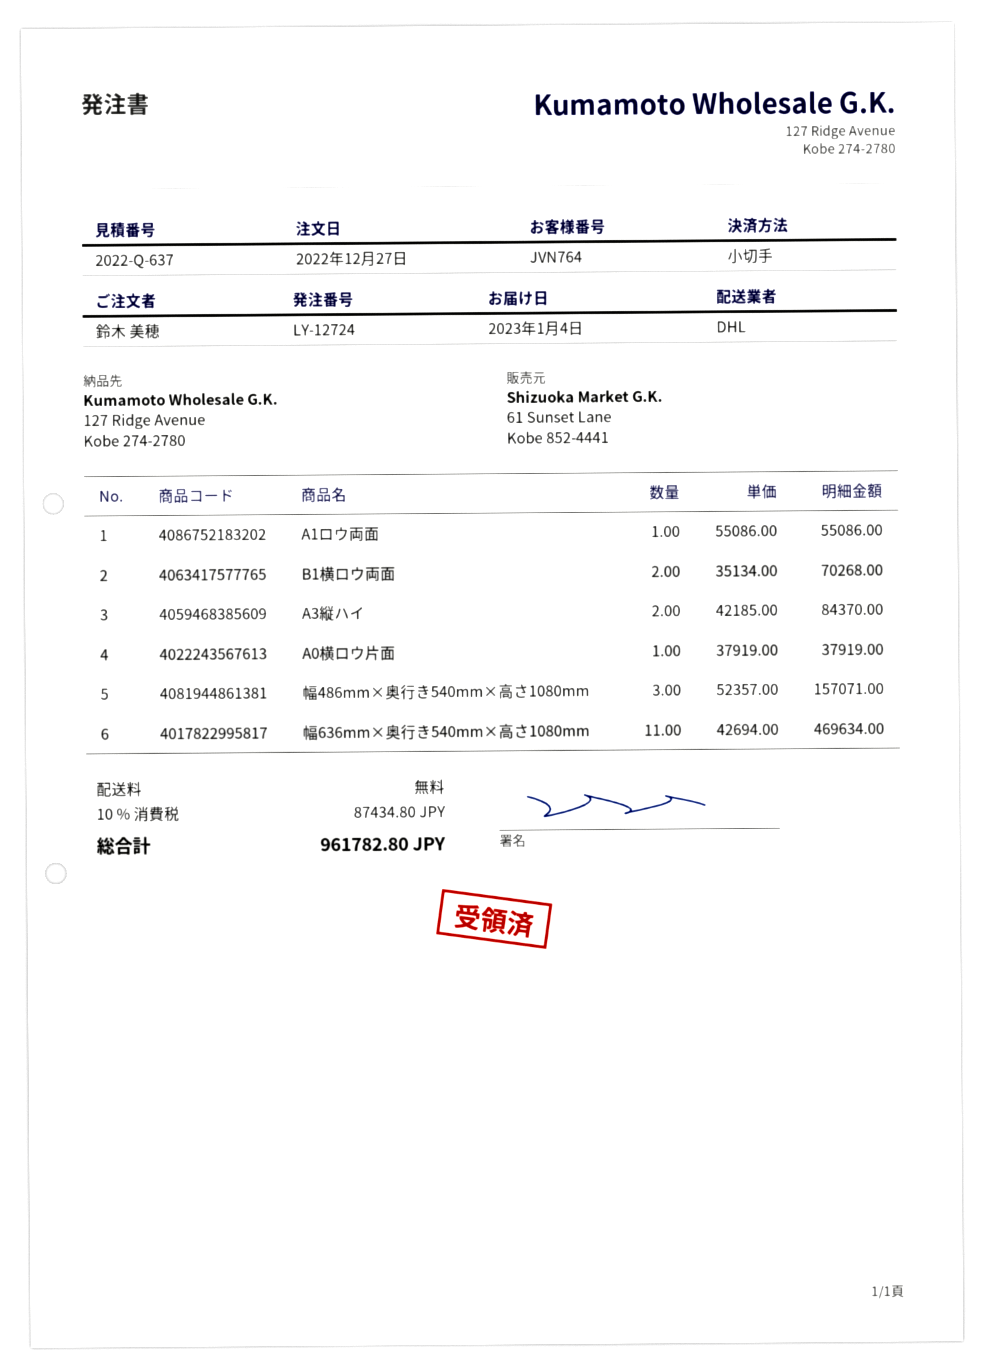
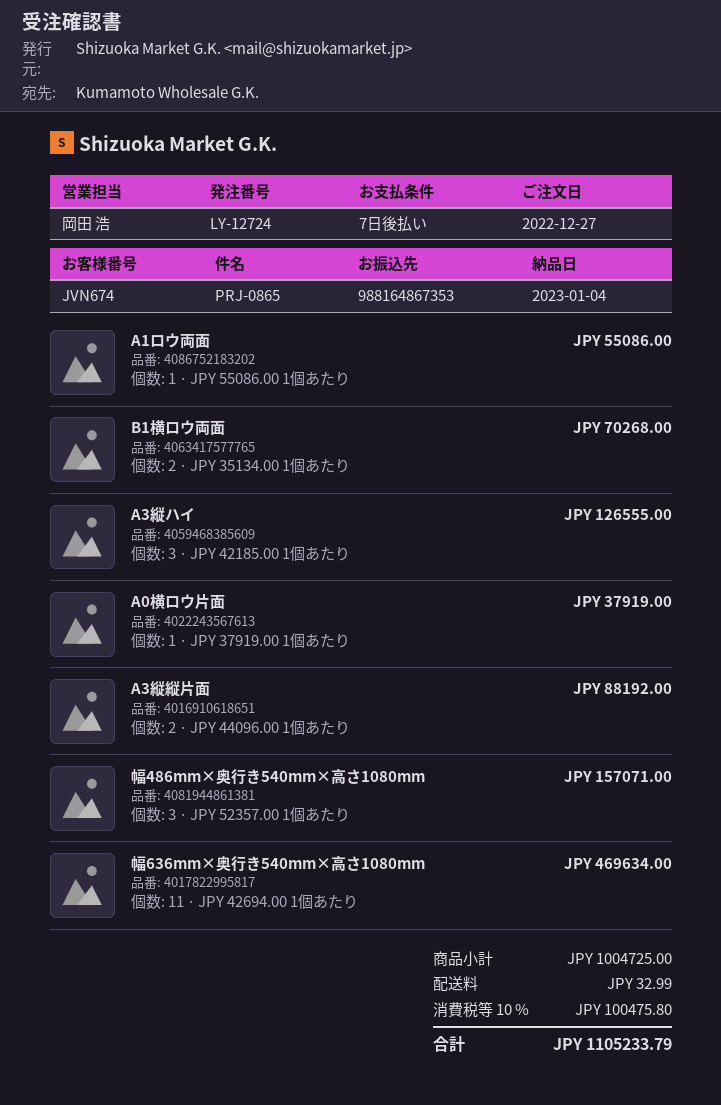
customer number: JVN764 -> JVN674
A3縦ハイ: 2 x 42185.00 = 84370.00 -> 3 x 42185.00 = 126555.00
A3縦縦片面: none -> 2 x 44096.00 = 88192.00
shipping: 0.00 -> 32.99
tax: 10% = 87434.80 -> 10% = 100475.80
total: 961782.80 -> 1105233.79

